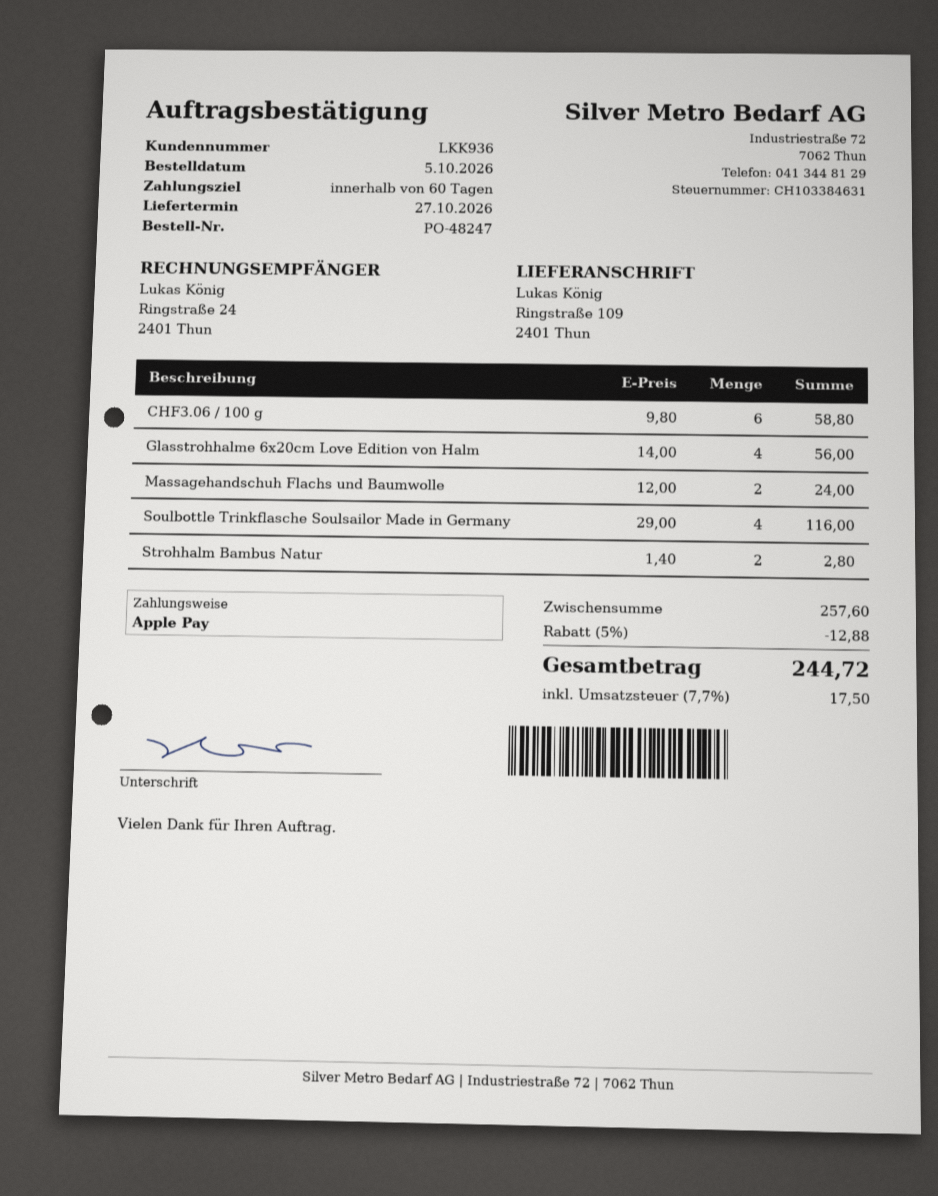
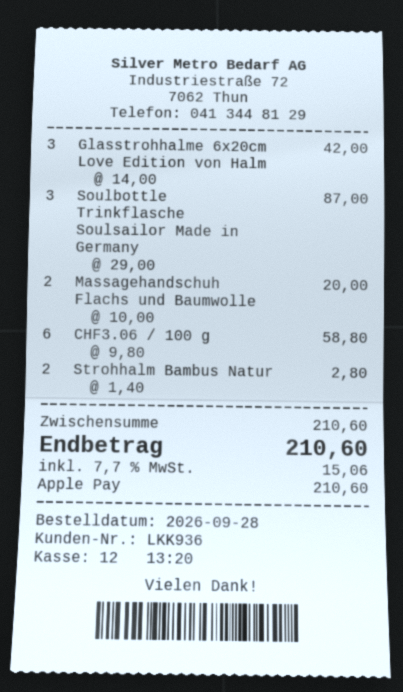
order date: 2026-10-05 -> 2026-09-28
Glasstrohhalme 6x20cm Love Edition von Halm: 4 x 14.00 = 56.00 -> 3 x 14.00 = 42.00
Massagehandschuh Flachs und Baumwolle: 2 x 12.00 = 24.00 -> 2 x 10.00 = 20.00
Soulbottle Trinkflasche Soulsailor Made in Germany: 4 x 29.00 = 116.00 -> 3 x 29.00 = 87.00
subtotal: 257.60 -> 210.60
discount: 5% = 12.88 -> none
tax: 7.7% = 17.50 -> 7.7% = 15.06
total: 244.72 -> 210.60

